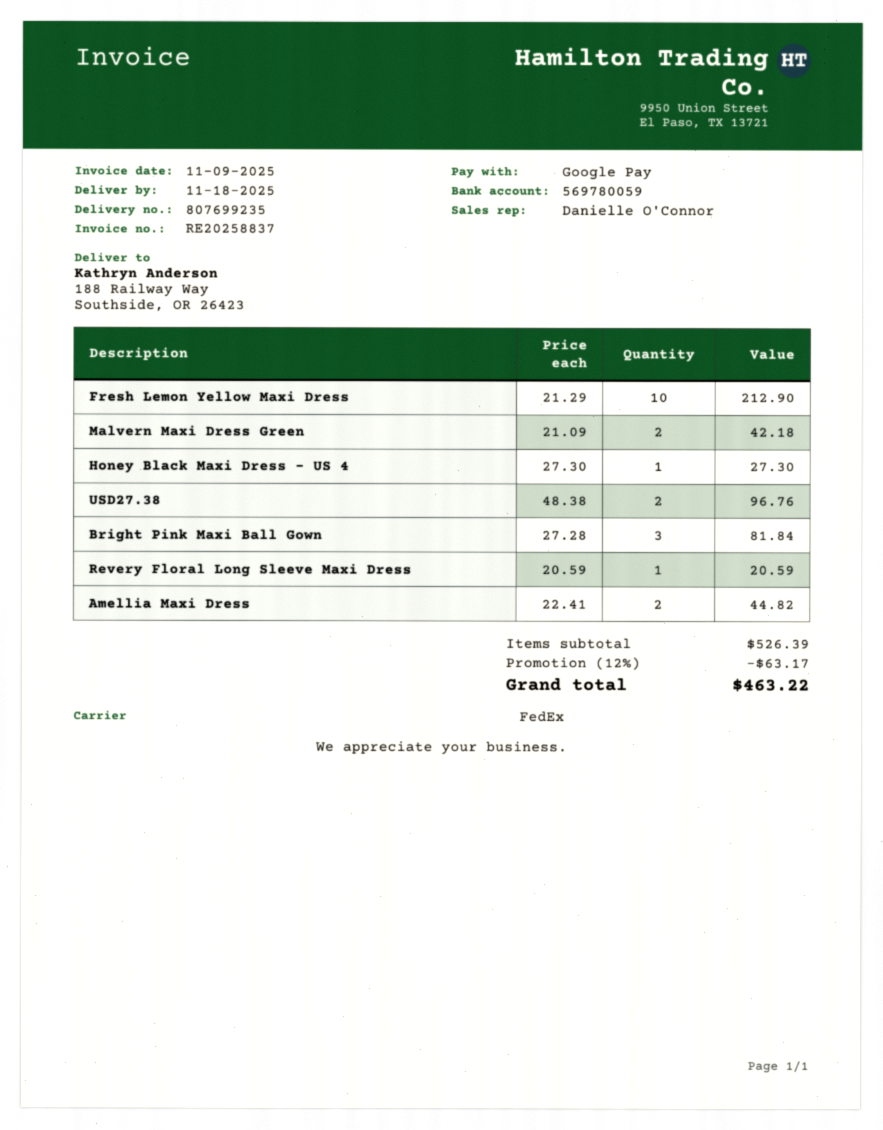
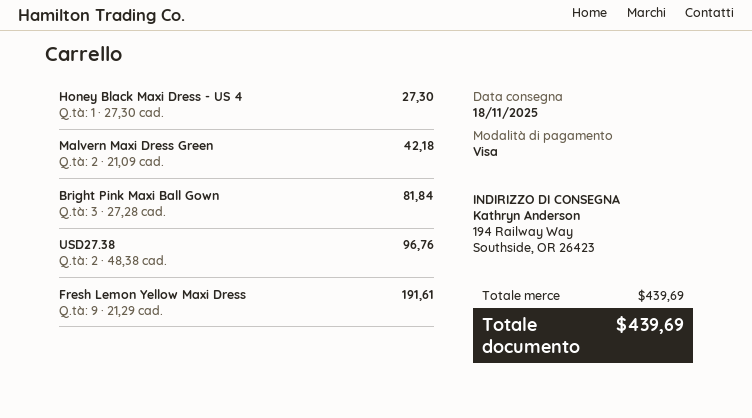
payment method: Google Pay -> Visa
ship to: 188 Railway Way, Southside, OR 26423 -> 194 Railway Way, Southside, OR 26423
Fresh Lemon Yellow Maxi Dress: 10 x 21.29 = 212.90 -> 9 x 21.29 = 191.61
Revery Floral Long Sleeve Maxi Dress: 1 x 20.59 = 20.59 -> none
Amellia Maxi Dress: 2 x 22.41 = 44.82 -> none
subtotal: 526.39 -> 439.69
discount: 12% = 63.17 -> none
total: 463.22 -> 439.69

